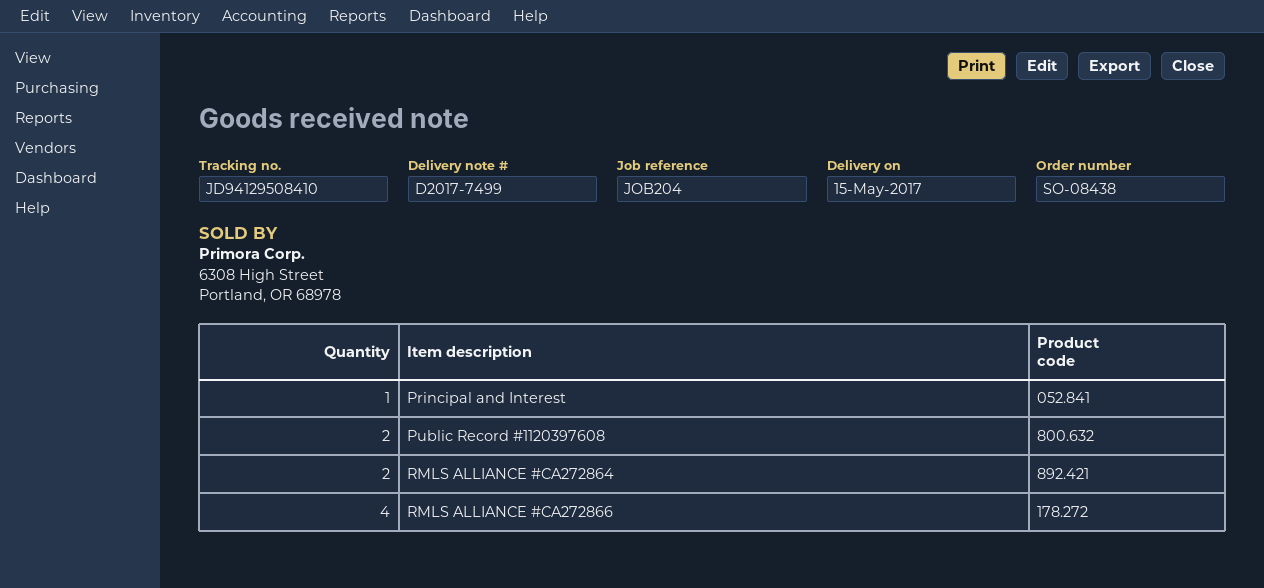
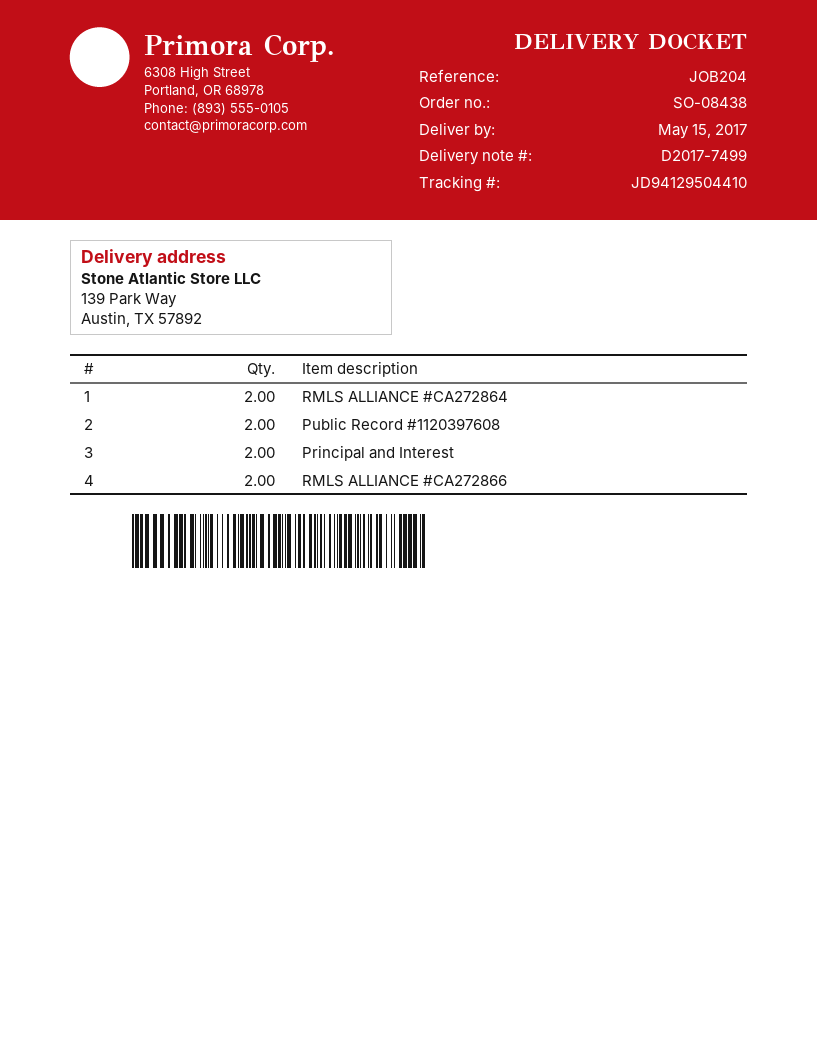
tracking number: JD94129508410 -> JD94129504410
Principal and Interest: 1 -> 2
RMLS ALLIANCE #CA272866: 4 -> 2

